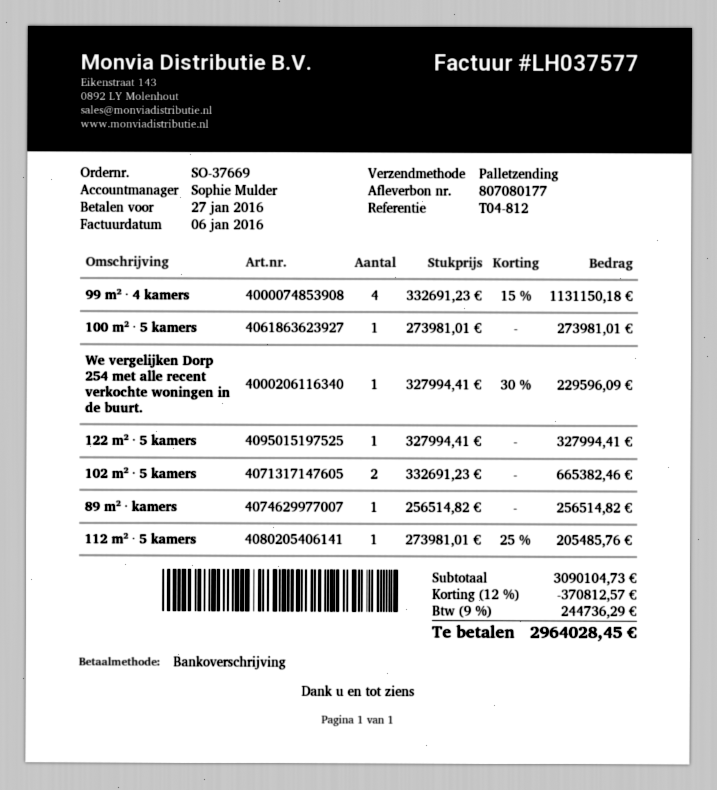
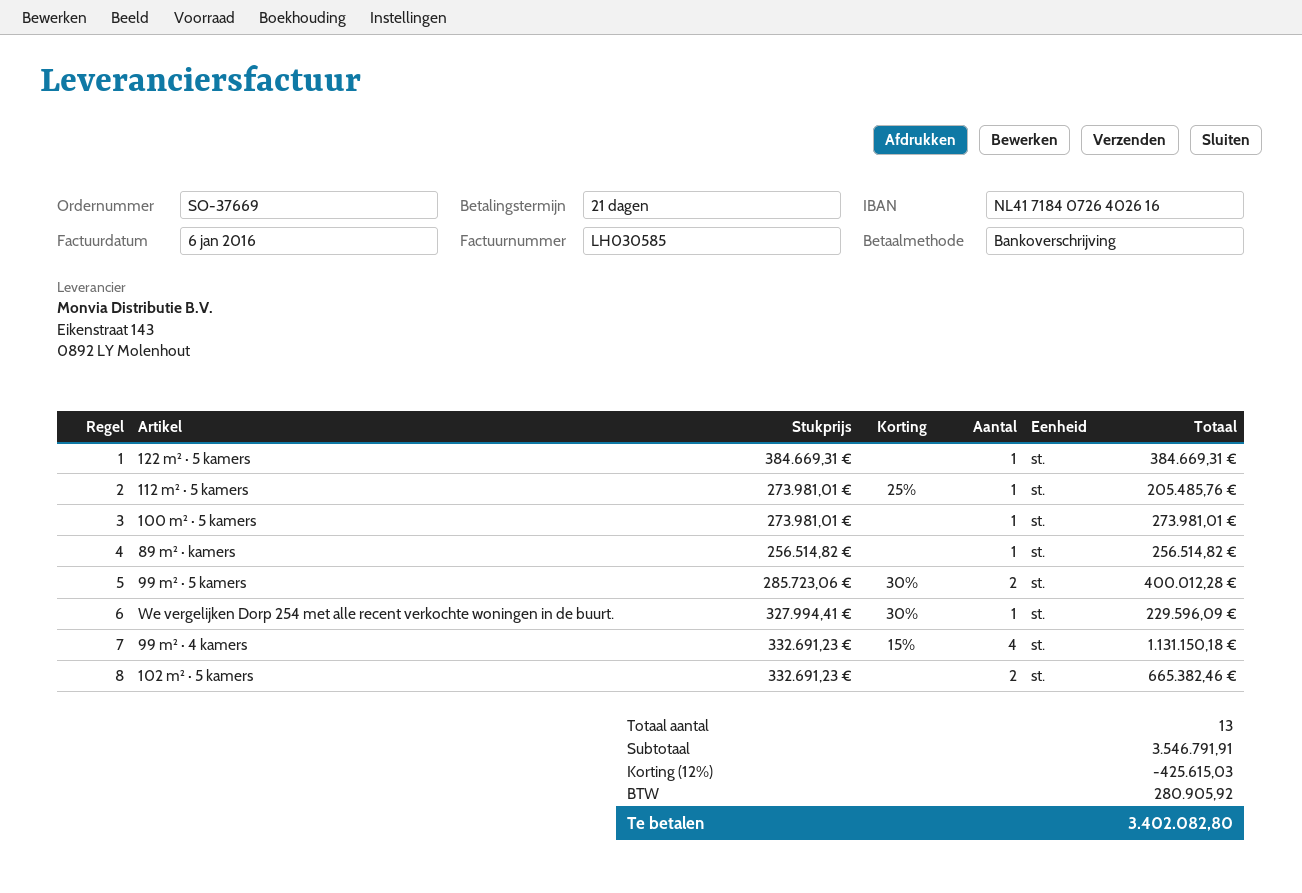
invoice number: LH037577 -> LH030585
122 m² · 5 kamers: 1 x 327994.41 = 327994.41 -> 1 x 384669.31 = 384669.31
99 m² · 5 kamers: none -> 2 x 285723.06 - 30% = 400012.28
subtotal: 3090104.73 -> 3546791.91
discount: 12% = 370812.57 -> 12% = 425615.03
tax: 244736.29 -> 280905.92
total: 2964028.45 -> 3402082.80

